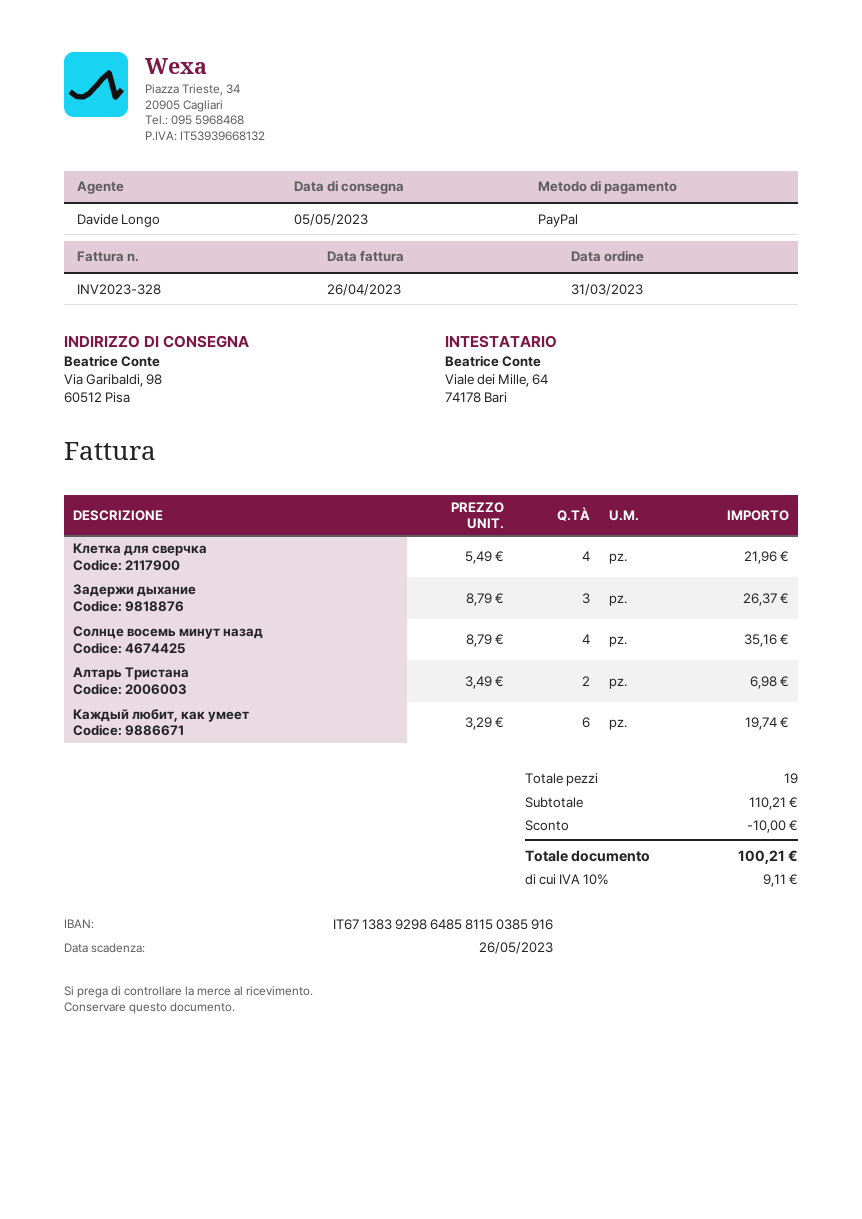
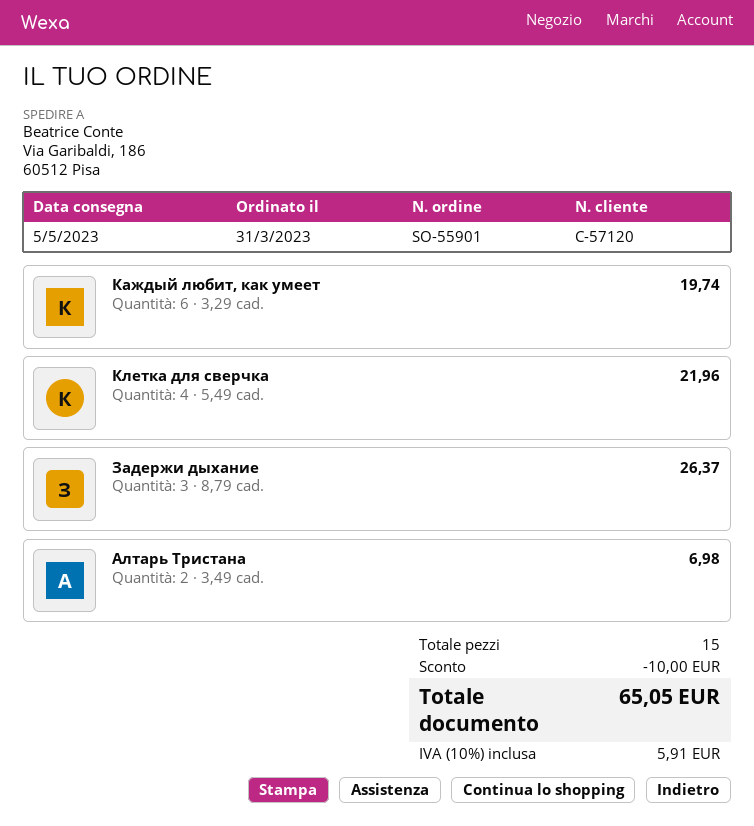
ship to: Via Garibaldi, 98, 60512 Pisa -> Via Garibaldi, 186, 60512 Pisa
Солнце восемь минут назад: 4 x 8.79 = 35.16 -> none
total quantity: 19 -> 15
tax: 10% = 9.11 -> 10% = 5.91
total: 100.21 -> 65.05

